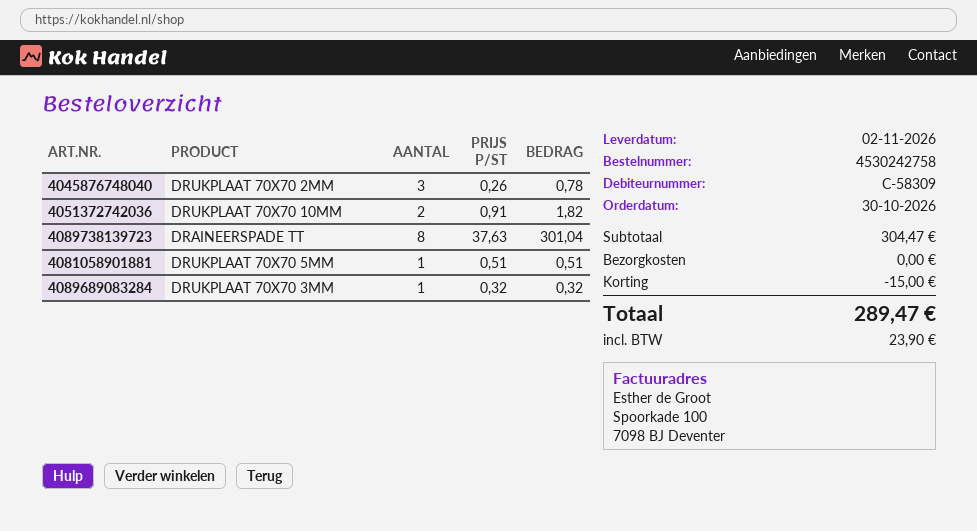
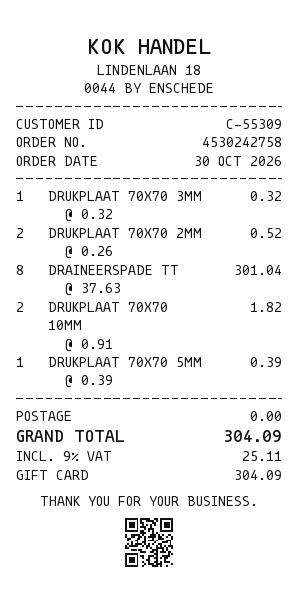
customer number: C-58309 -> C-55309
DRUKPLAAT 70X70 2MM: 3 x 0.26 = 0.78 -> 2 x 0.26 = 0.52
DRUKPLAAT 70X70 5MM: 1 x 0.51 = 0.51 -> 1 x 0.39 = 0.39
discount: 15.00 -> none
tax: 23.90 -> 25.11
total: 289.47 -> 304.09

